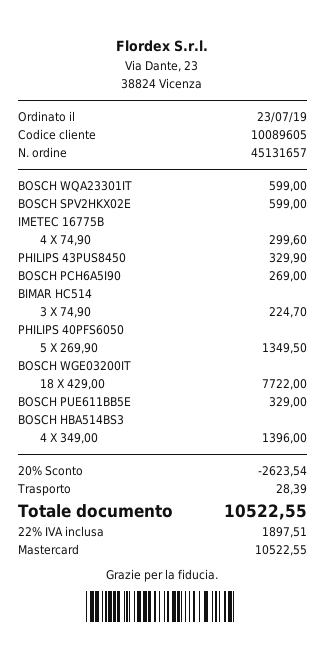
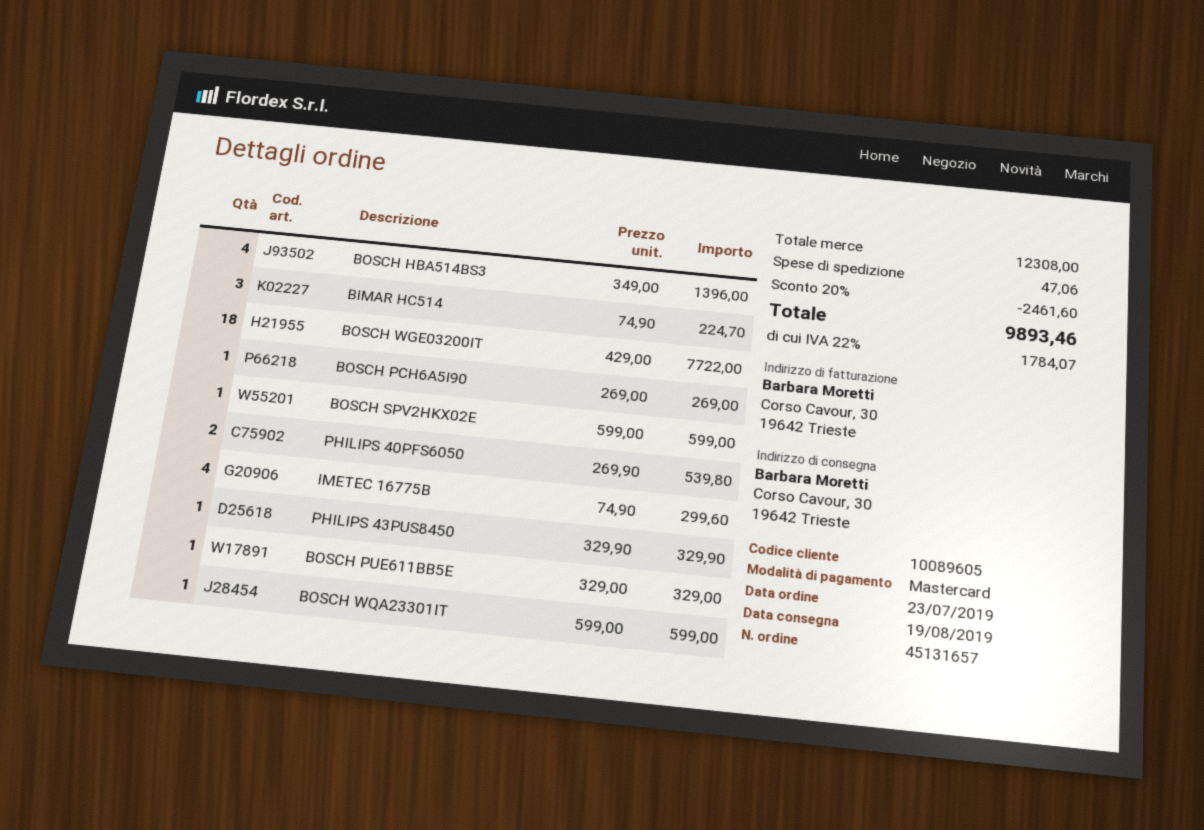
PHILIPS 40PFS6050: 5 x 269.90 = 1349.50 -> 2 x 269.90 = 539.80
discount: 20% = 2623.54 -> 20% = 2461.60
shipping: 28.39 -> 47.06
tax: 22% = 1897.51 -> 22% = 1784.07
total: 10522.55 -> 9893.46

